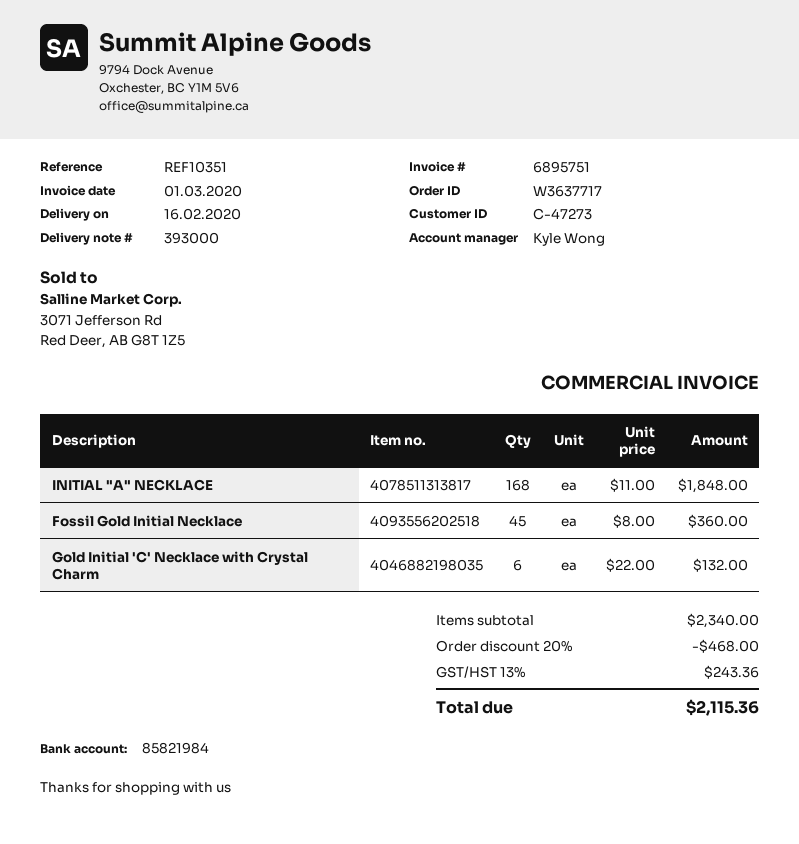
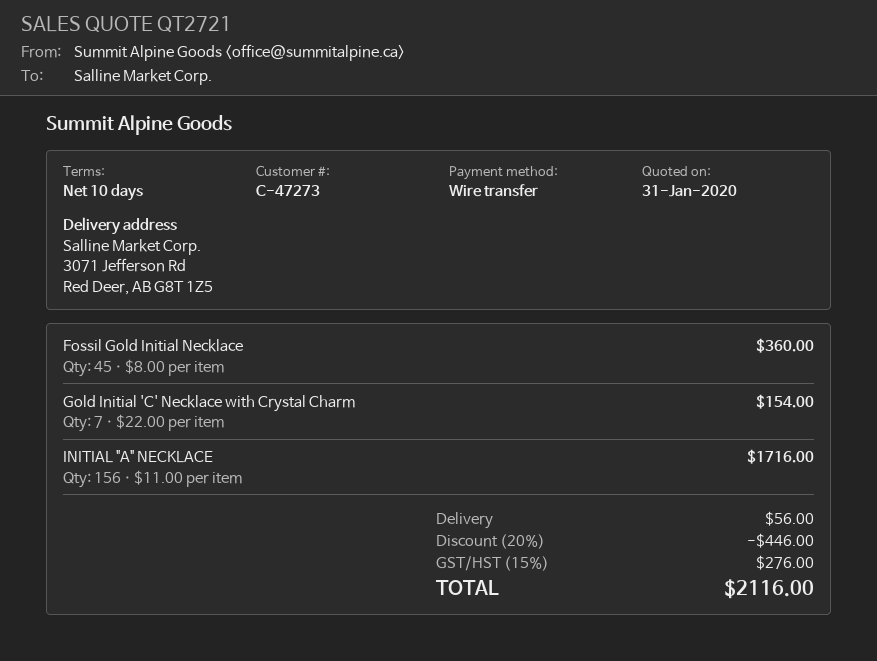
INITIAL "A" NECKLACE: 168 x 11.00 = 1848.00 -> 156 x 11.00 = 1716.00
Gold Initial 'C' Necklace with Crystal Charm: 6 x 22.00 = 132.00 -> 7 x 22.00 = 154.00
discount: 20% = 468.00 -> 20% = 446.00
shipping: none -> 56.00
tax: 13% = 243.36 -> 15% = 276.00
total: 2115.36 -> 2116.00

